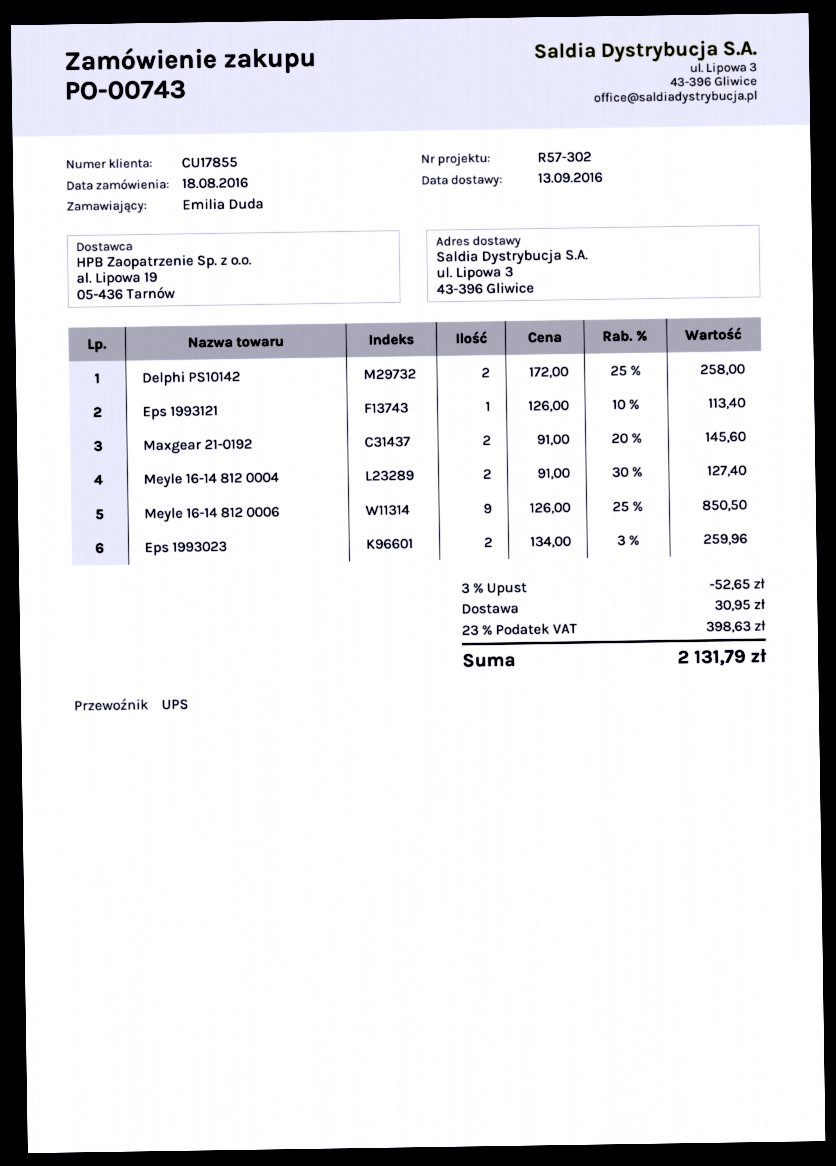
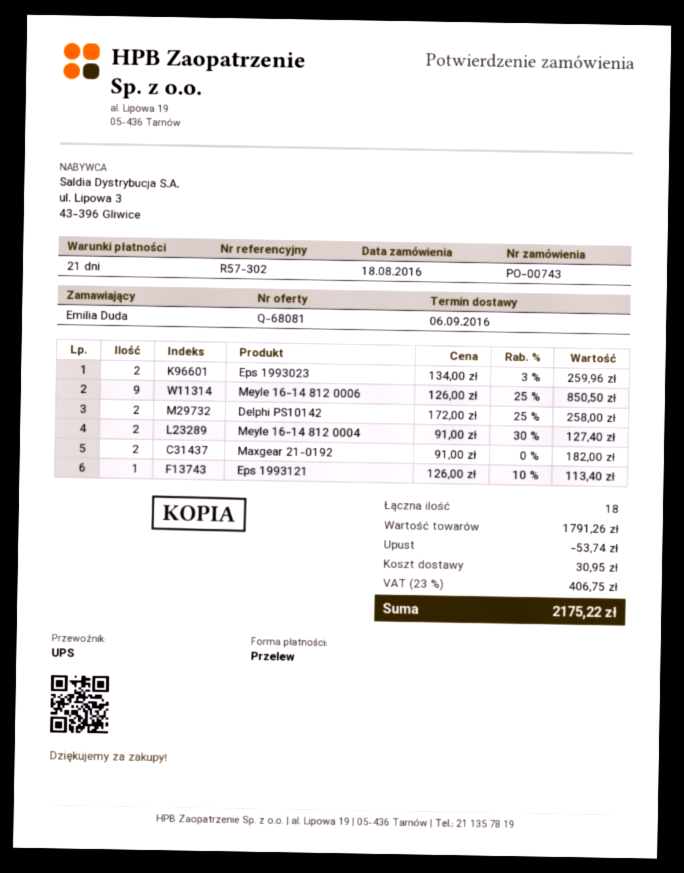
delivery date: 2016-09-13 -> 2016-09-06
Maxgear 21-0192: 2 x 91.00 - 20% = 145.60 -> 2 x 91.00 = 182.00
discount: 52.65 -> 53.74
tax: 23% = 398.63 -> 23% = 406.75
total: 2131.79 -> 2175.22

